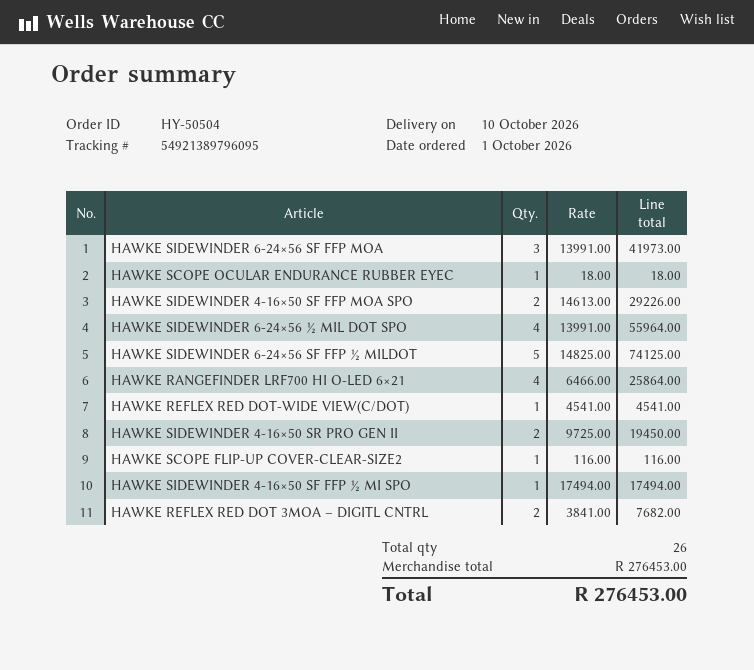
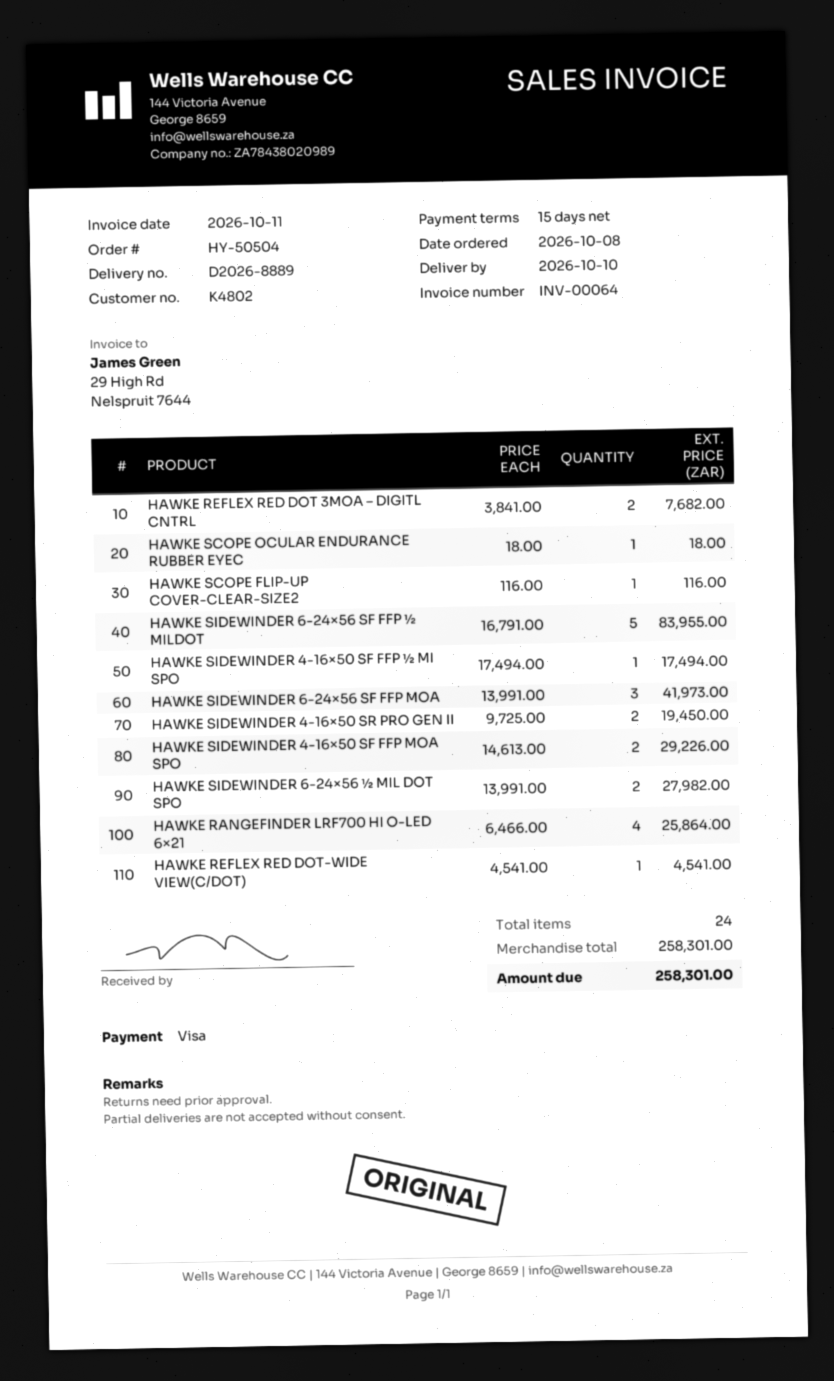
order date: 2026-10-01 -> 2026-10-08
HAWKE SIDEWINDER 6-24×56 ½ MIL DOT SPO: 4 x 13991.00 = 55964.00 -> 2 x 13991.00 = 27982.00
HAWKE SIDEWINDER 6-24×56 SF FFP ½ MILDOT: 5 x 14825.00 = 74125.00 -> 5 x 16791.00 = 83955.00
total quantity: 26 -> 24
subtotal: 276453.00 -> 258301.00
total: 276453.00 -> 258301.00

